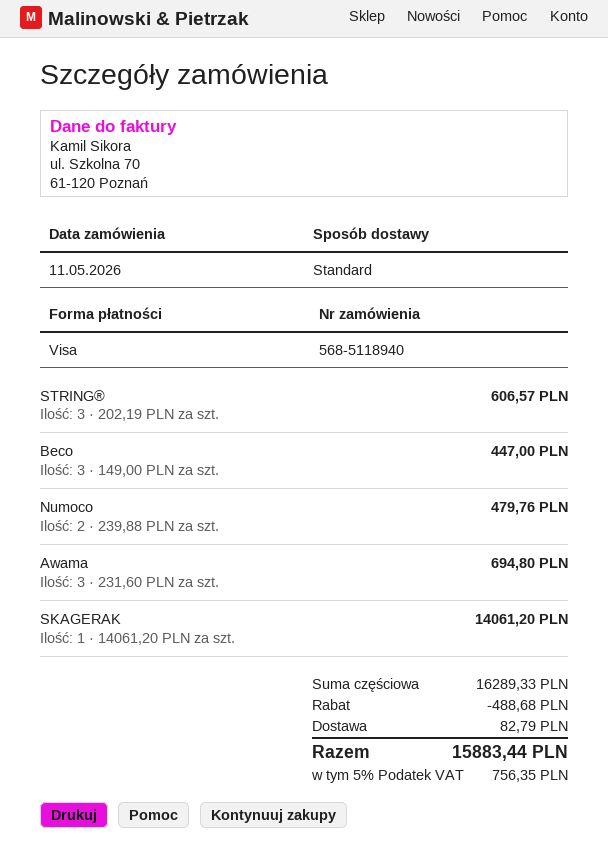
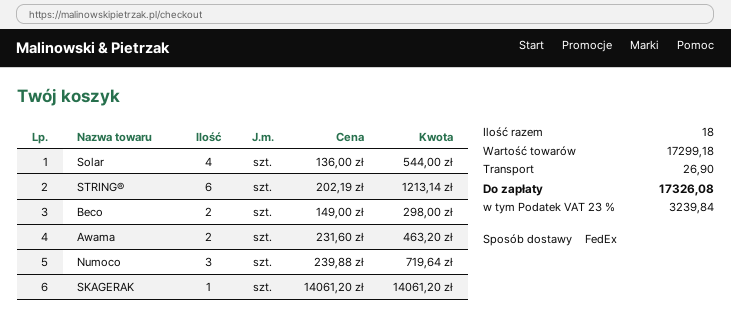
shipping method: standard -> FedEx
STRING®: 3 x 202.19 = 606.57 -> 6 x 202.19 = 1213.14
Beco: 3 x 149.00 = 447.00 -> 2 x 149.00 = 298.00
Numoco: 2 x 239.88 = 479.76 -> 3 x 239.88 = 719.64
Awama: 3 x 231.60 = 694.80 -> 2 x 231.60 = 463.20
Solar: none -> 4 x 136.00 = 544.00
subtotal: 16289.33 -> 17299.18
discount: 488.68 -> none
shipping: 82.79 -> 26.90
tax: 5% = 756.35 -> 23% = 3239.84
total: 15883.44 -> 17326.08

